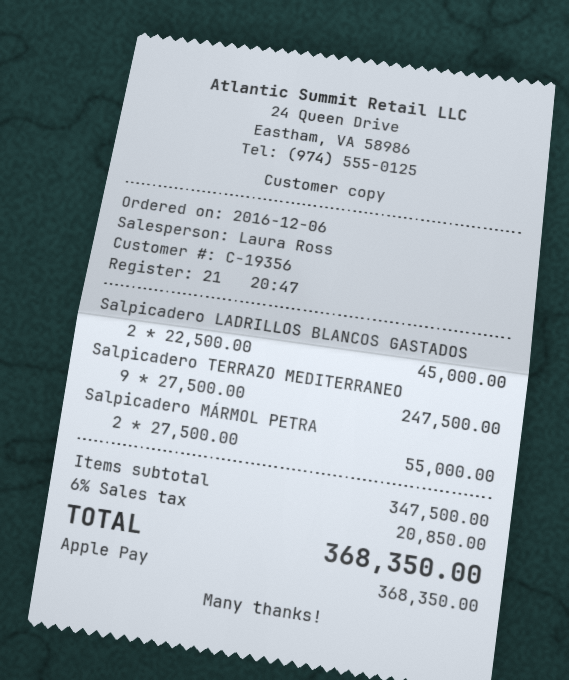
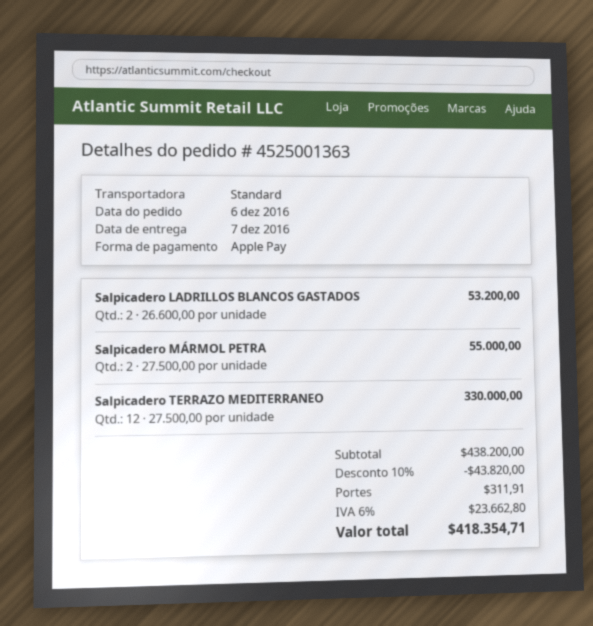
Salpicadero LADRILLOS BLANCOS GASTADOS: 2 x 22500.00 = 45000.00 -> 2 x 26600.00 = 53200.00
Salpicadero TERRAZO MEDITERRANEO: 9 x 27500.00 = 247500.00 -> 12 x 27500.00 = 330000.00
subtotal: 347500.00 -> 438200.00
discount: none -> 10% = 43820.00
shipping: none -> 311.91
tax: 6% = 20850.00 -> 6% = 23662.80
total: 368350.00 -> 418354.71

